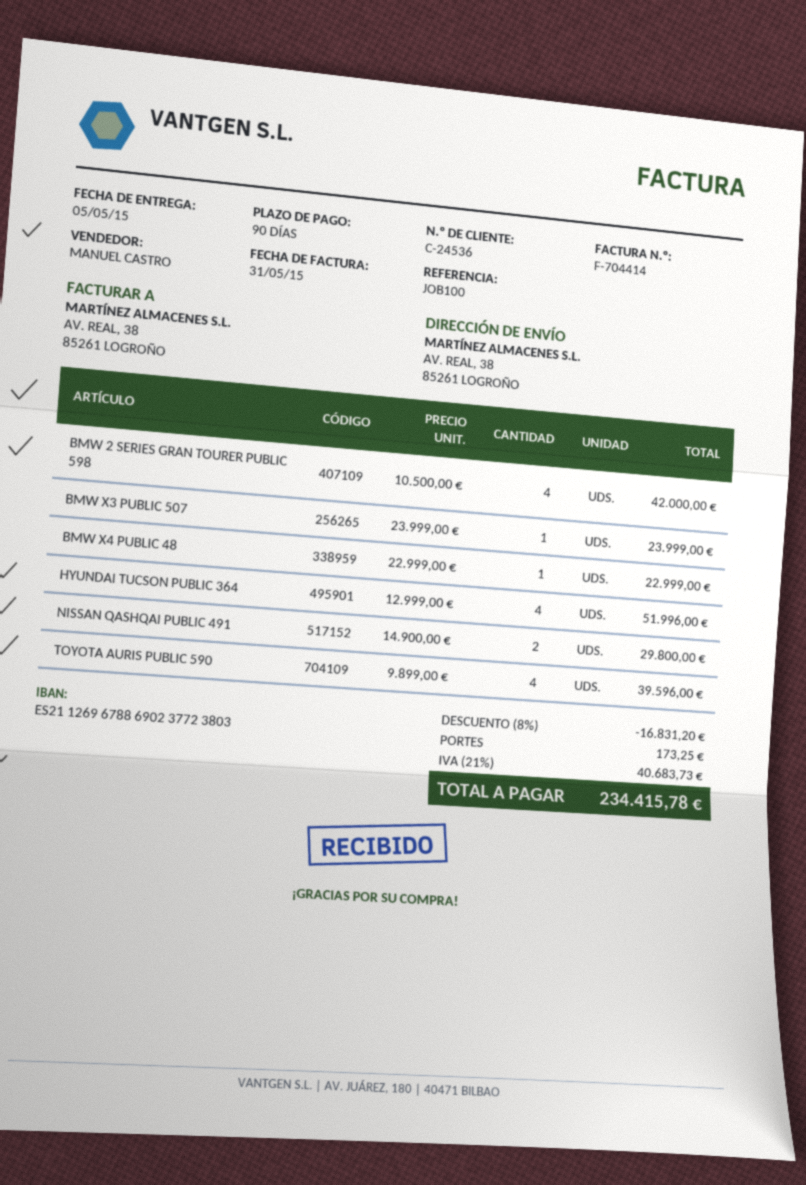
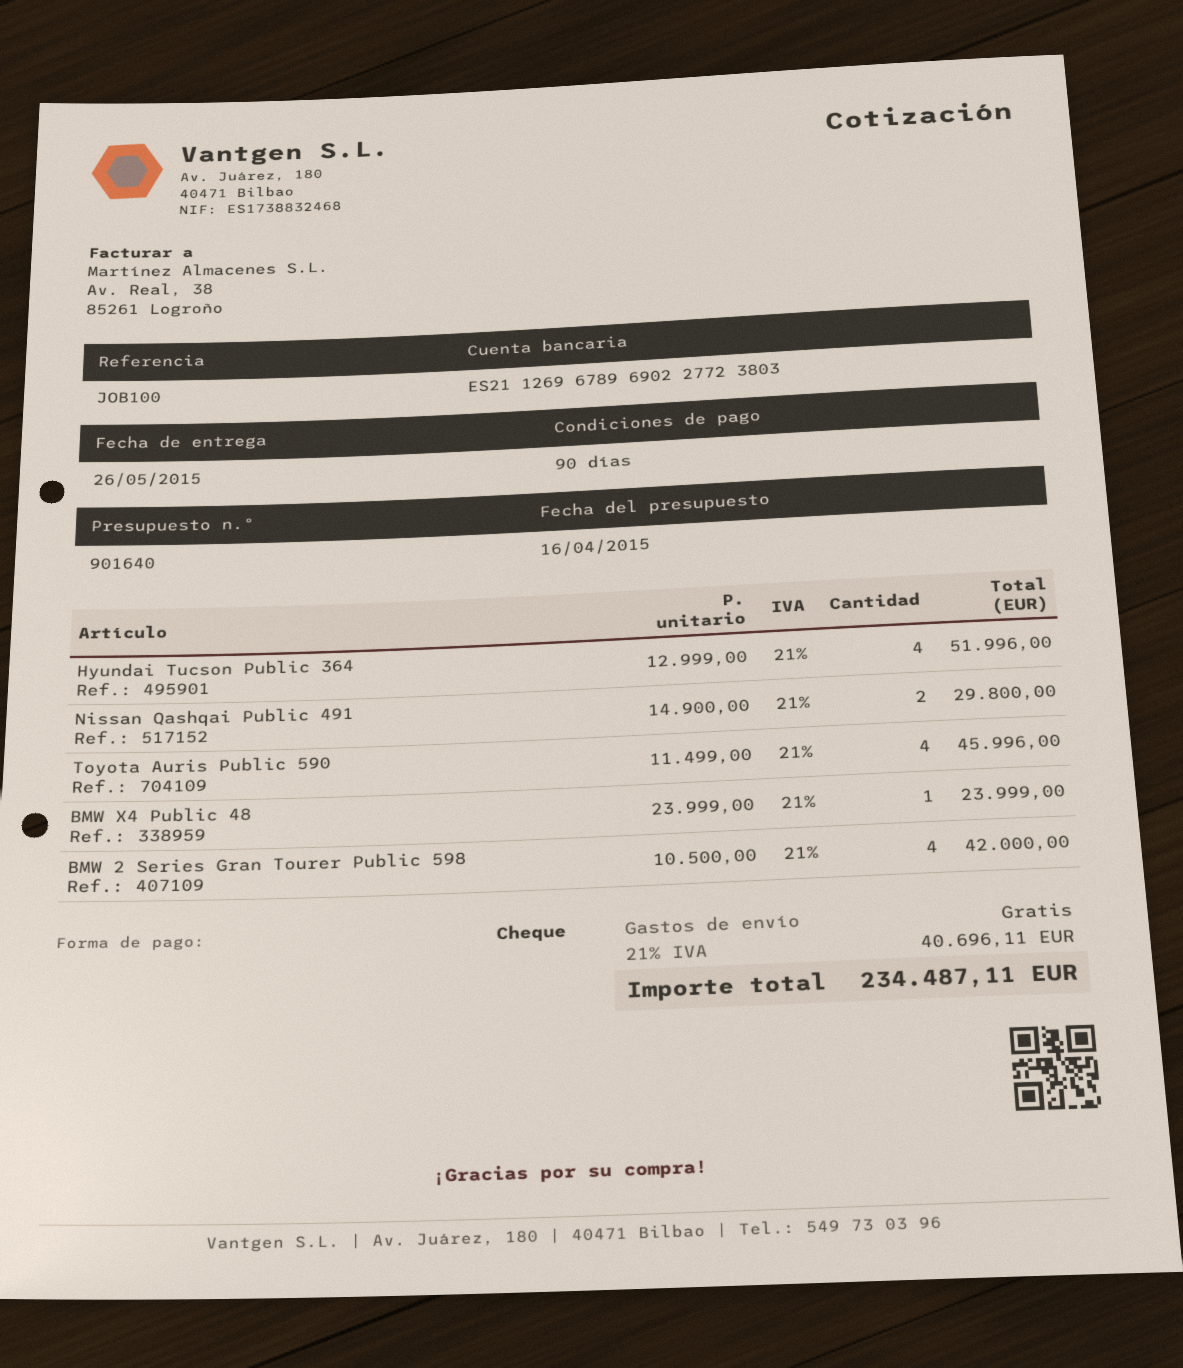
delivery date: 2015-05-05 -> 2015-05-26
bank account: ES2112696788690237723803 -> ES2112696789690227723803
BMW X3 PUBLIC 507: 1 x 23999.00 = 23999.00 -> none
BMW X4 PUBLIC 48: 1 x 22999.00 = 22999.00 -> 1 x 23999.00 = 23999.00
TOYOTA AURIS PUBLIC 590: 4 x 9899.00 = 39596.00 -> 4 x 11499.00 = 45996.00
discount: 8% = 16831.20 -> none
shipping: 173.25 -> 0.00
tax: 21% = 40683.73 -> 21% = 40696.11
total: 234415.78 -> 234487.11

